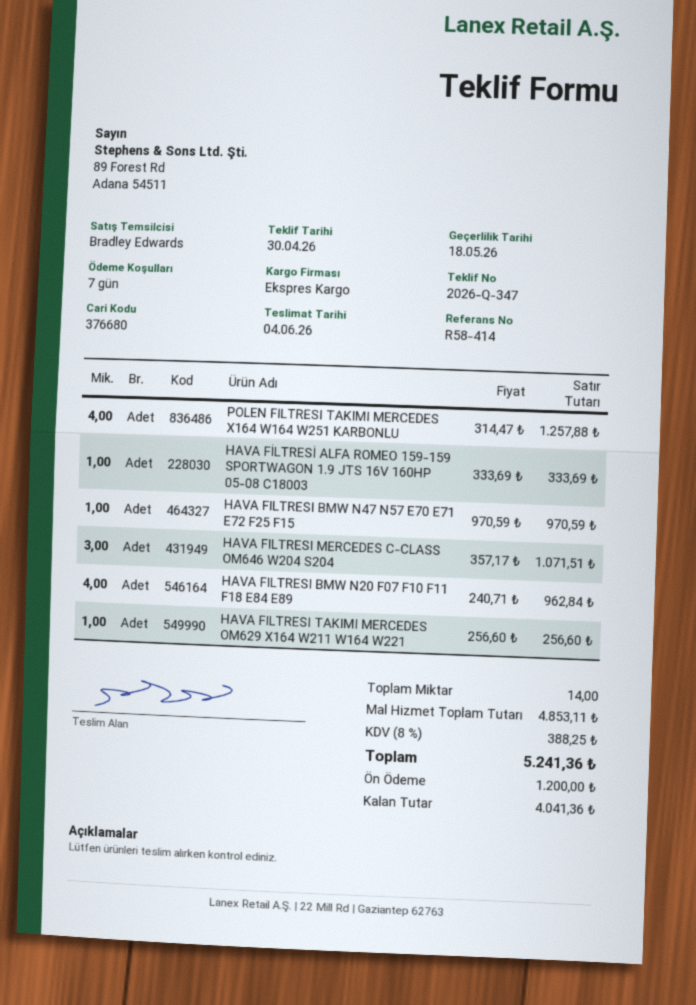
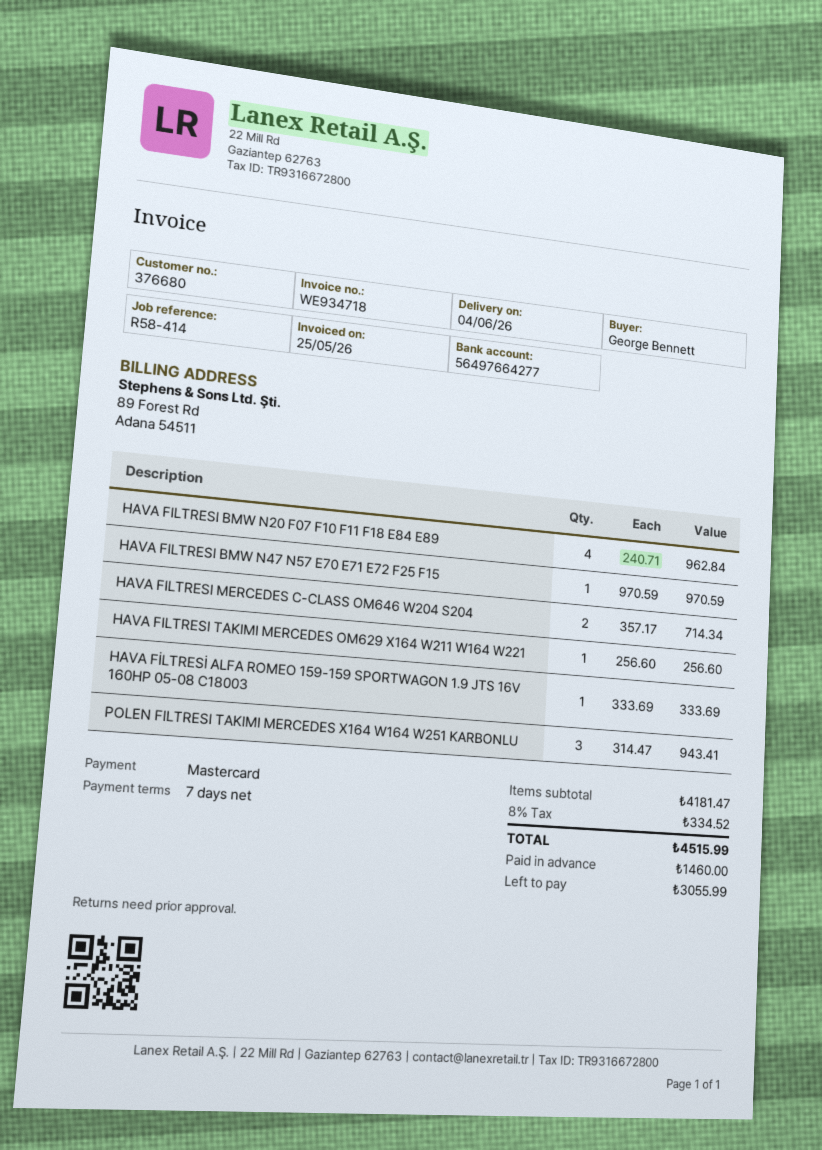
POLEN FILTRESI TAKIMI MERCEDES X164 W164 W251 KARBONLU: 4 x 314.47 = 1257.88 -> 3 x 314.47 = 943.41
HAVA FILTRESI MERCEDES C-CLASS OM646 W204 S204: 3 x 357.17 = 1071.51 -> 2 x 357.17 = 714.34
subtotal: 4853.11 -> 4181.47
tax: 8% = 388.25 -> 8% = 334.52
total: 5241.36 -> 4515.99
deposit: 1200.00 -> 1460.00
balance: 4041.36 -> 3055.99

